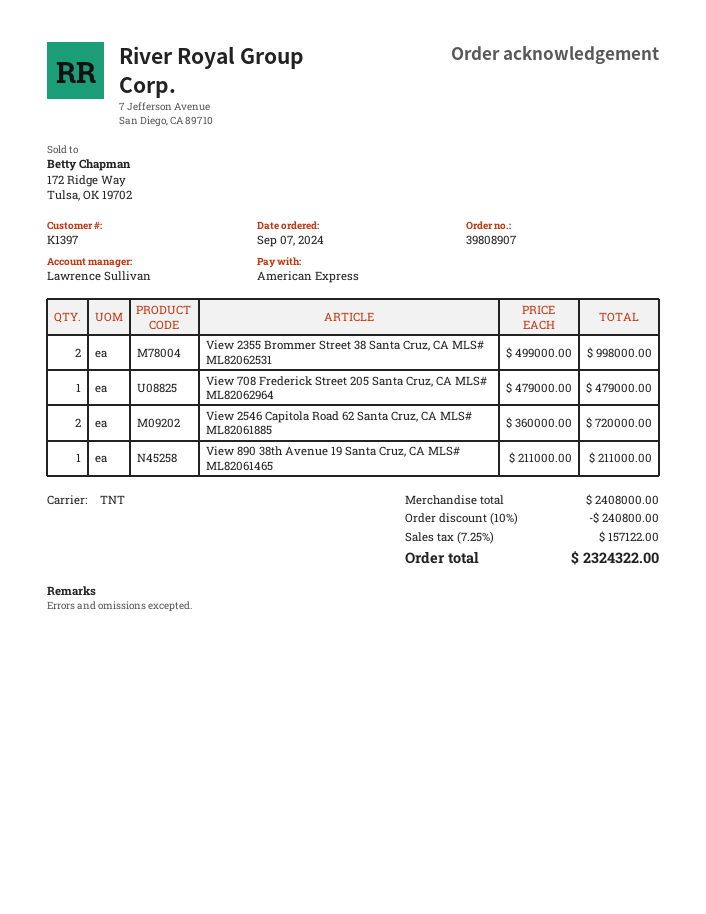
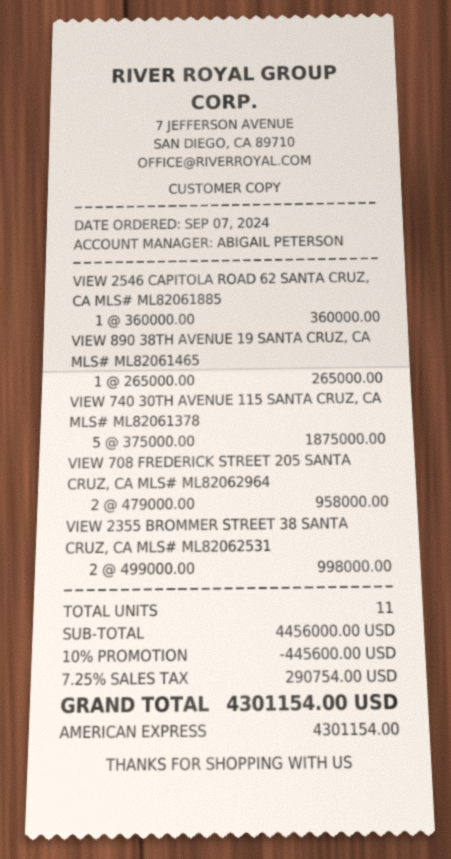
sales rep: Lawrence Sullivan -> ABIGAIL PETERSON
View 708 Frederick Street 205 Santa Cruz, CA MLS# ML82062964: 1 x 479000.00 = 479000.00 -> 2 x 479000.00 = 958000.00
View 2546 Capitola Road 62 Santa Cruz, CA MLS# ML82061885: 2 x 360000.00 = 720000.00 -> 1 x 360000.00 = 360000.00
View 890 38th Avenue 19 Santa Cruz, CA MLS# ML82061465: 1 x 211000.00 = 211000.00 -> 1 x 265000.00 = 265000.00
VIEW 740 30TH AVENUE 115 SANTA CRUZ, CA MLS# ML82061378: none -> 5 x 375000.00 = 1875000.00
subtotal: 2408000.00 -> 4456000.00
discount: 10% = 240800.00 -> 10% = 445600.00
tax: 7.25% = 157122.00 -> 7.25% = 290754.00
total: 2324322.00 -> 4301154.00

